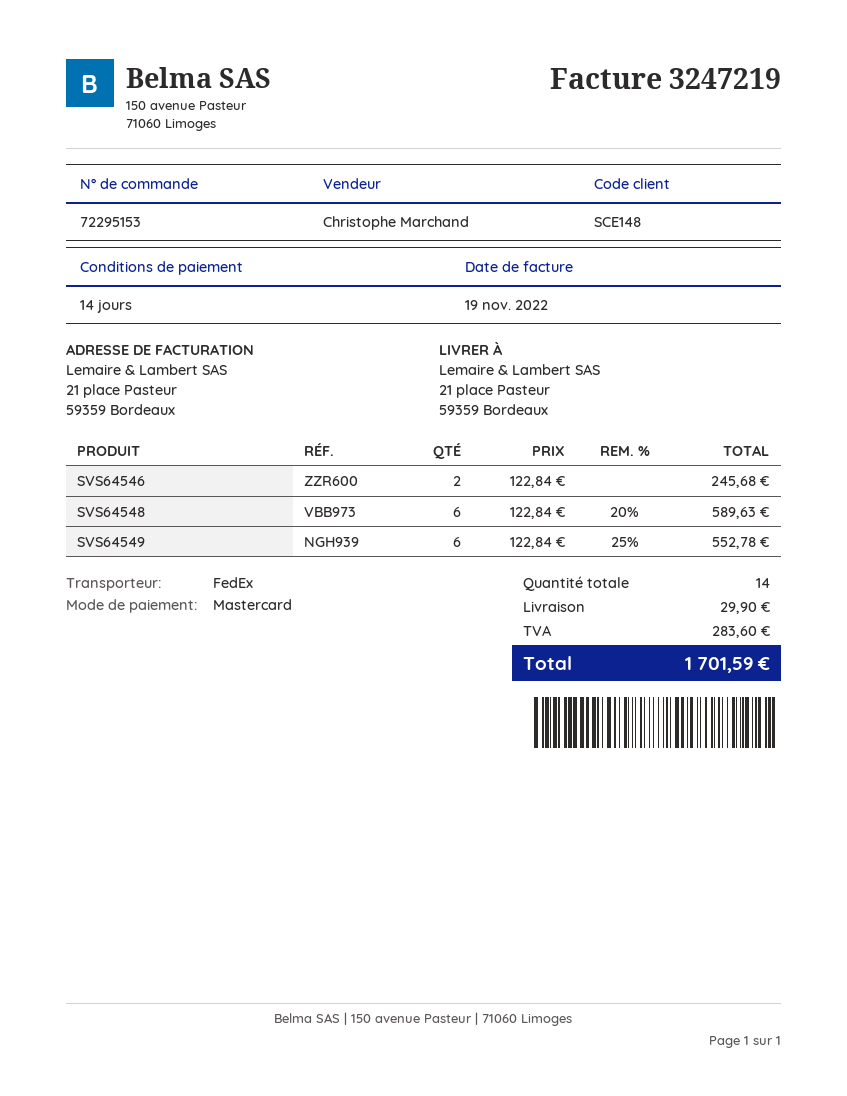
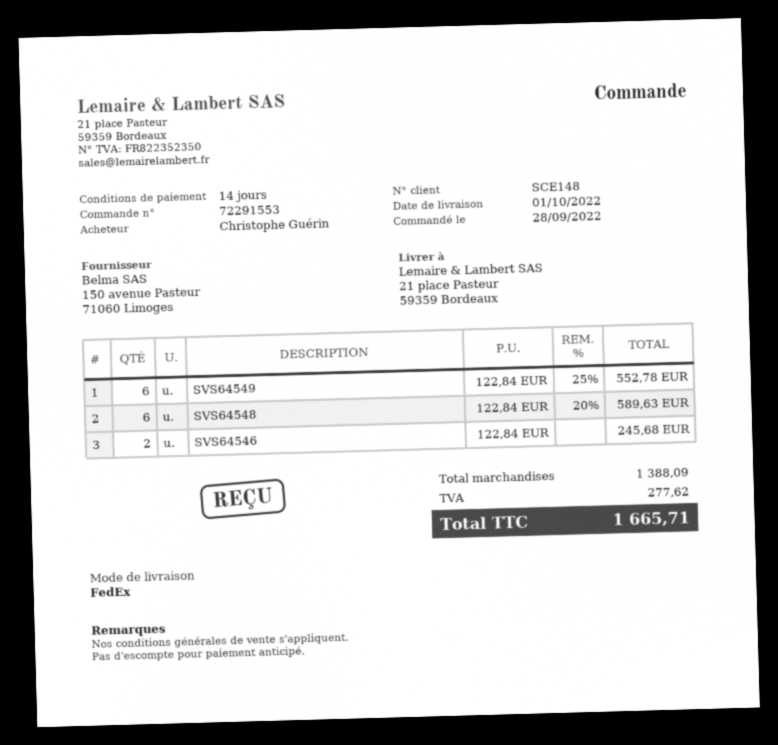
order number: 72295153 -> 72291553
shipping: 29.90 -> none
tax: 283.60 -> 277.62
total: 1701.59 -> 1665.71

